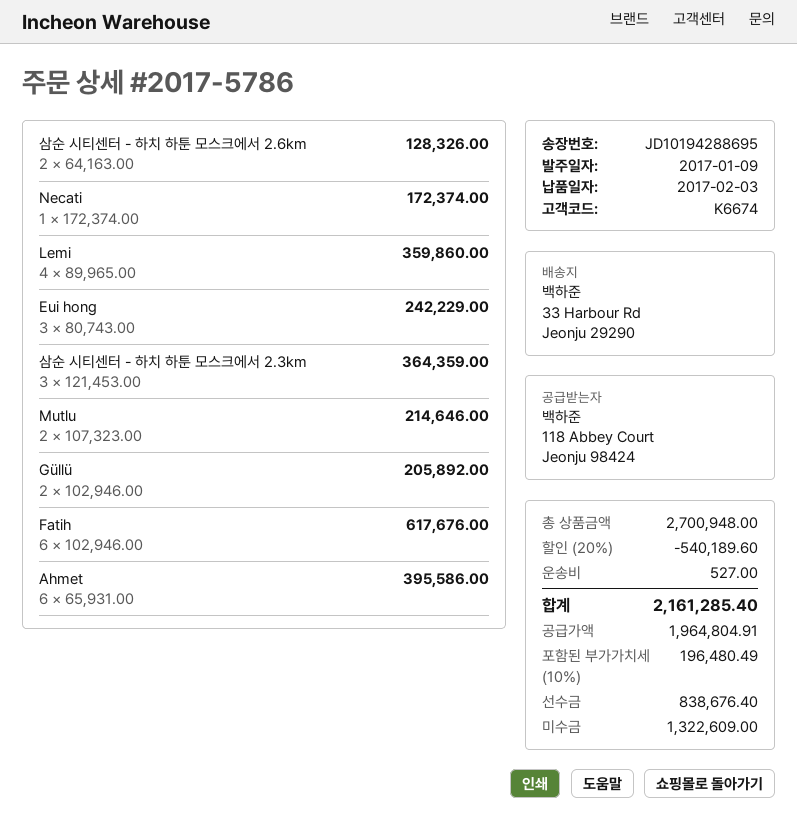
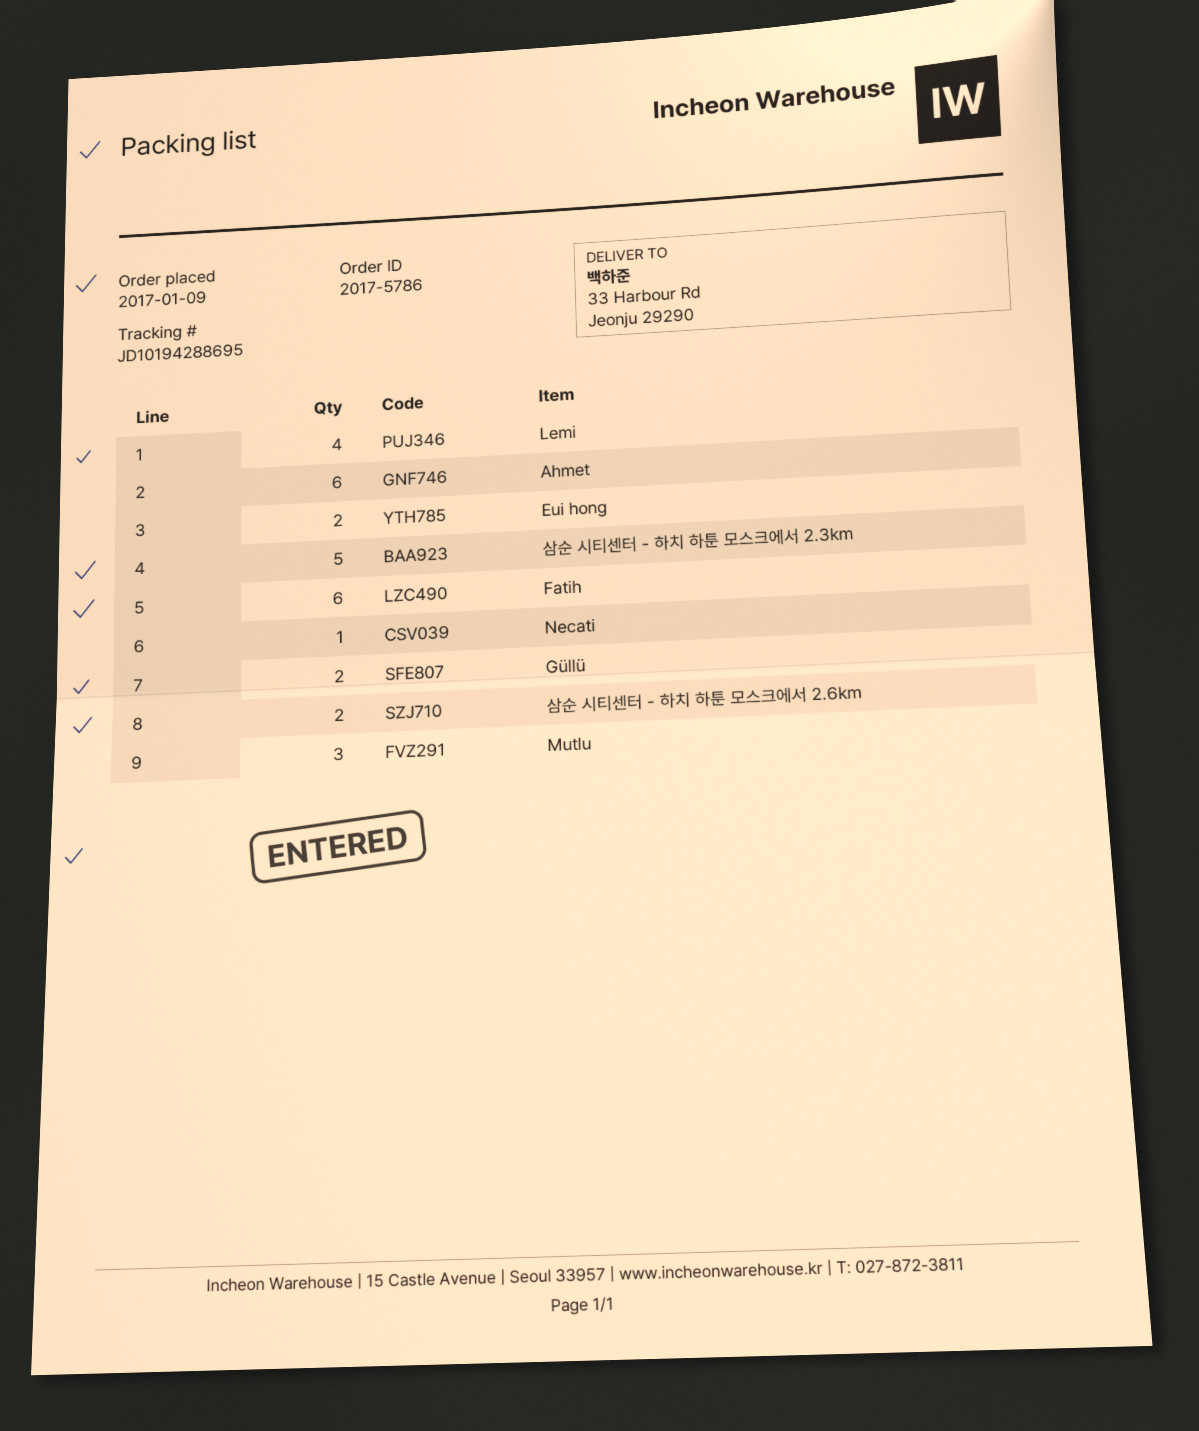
Eui hong: 3 -> 2
삼순 시티센터 - 하치 하툰 모스크에서 2.3km: 3 -> 5
Mutlu: 2 -> 3

